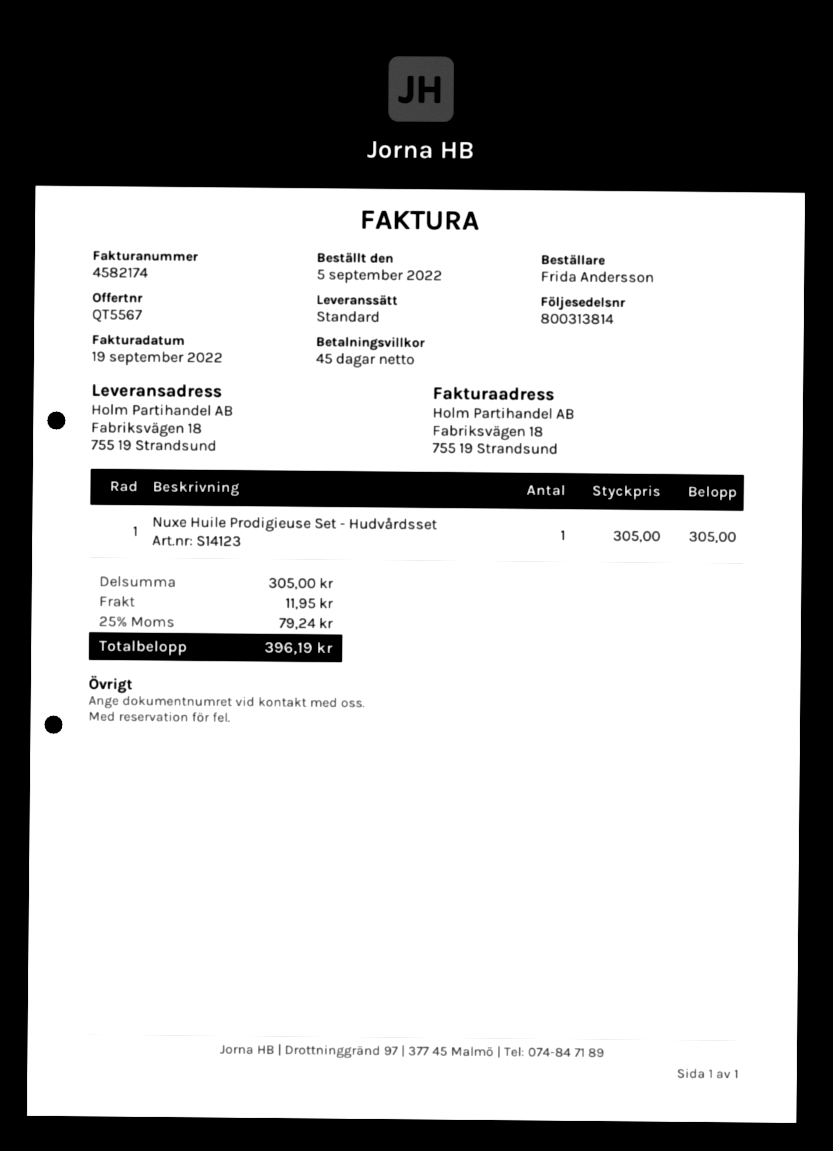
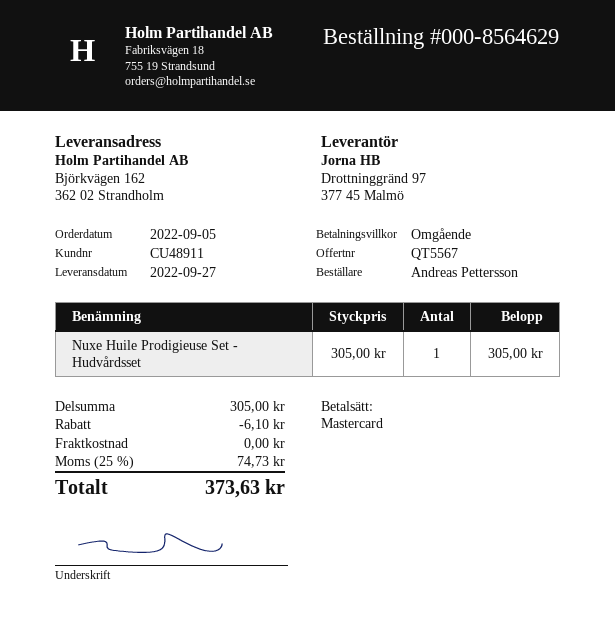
payment terms: 45 days -> on receipt
ordered by: Frida Andersson -> Andreas Pettersson
ship to: Fabriksvägen 18, 755 19 Strandsund -> Björkvägen 162, 362 02 Strandholm
discount: none -> 6.10
shipping: 11.95 -> 0.00
tax: 25% = 79.24 -> 25% = 74.73
total: 396.19 -> 373.63

